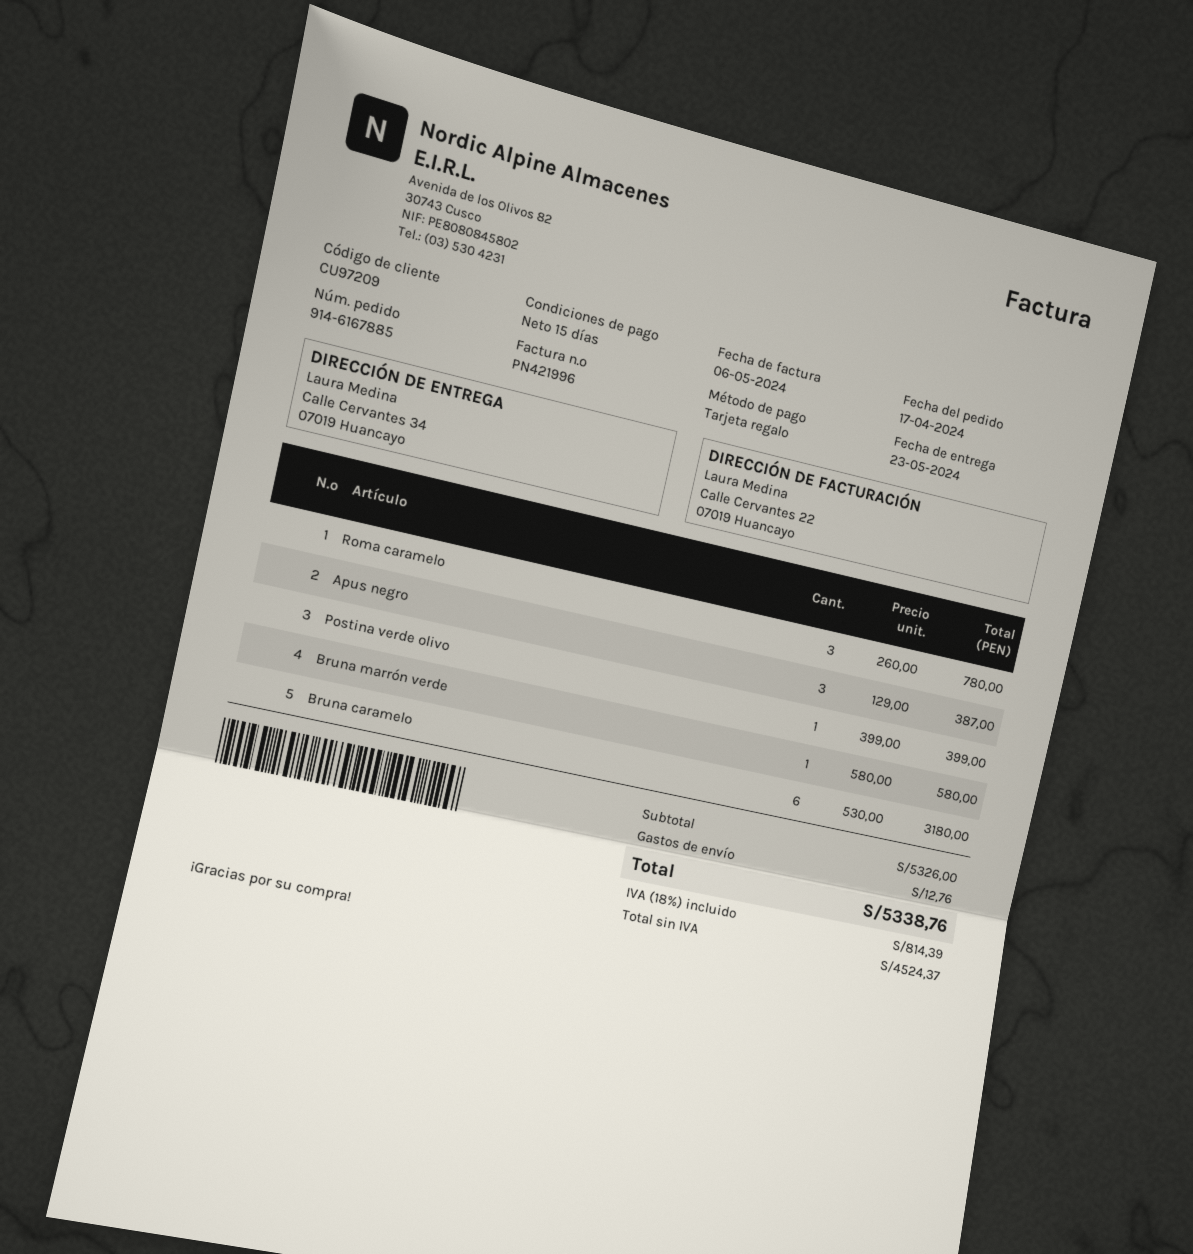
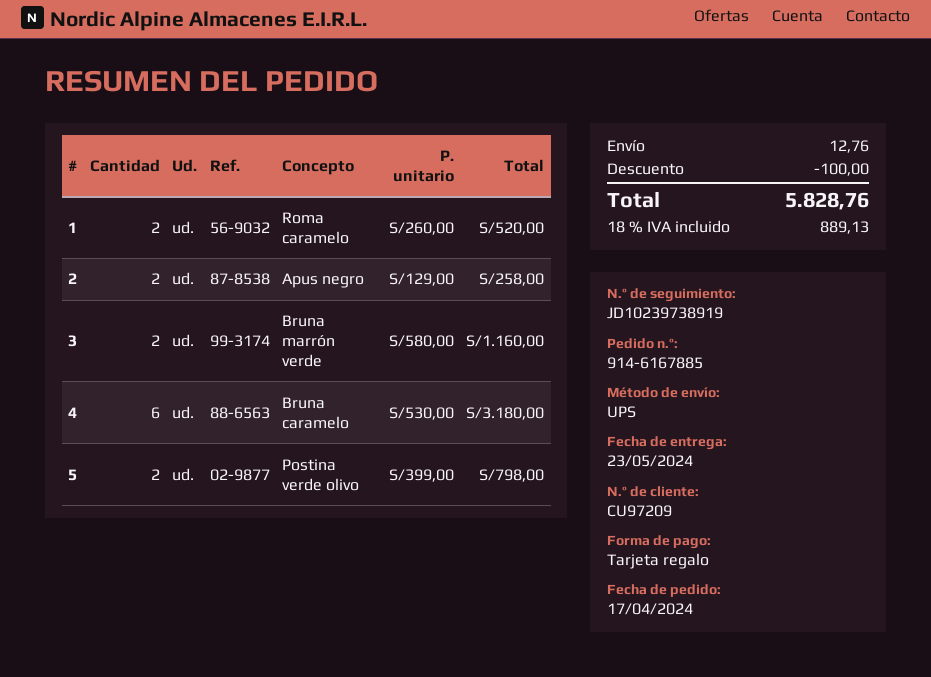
Roma caramelo: 3 x 260.00 = 780.00 -> 2 x 260.00 = 520.00
Apus negro: 3 x 129.00 = 387.00 -> 2 x 129.00 = 258.00
Postina verde olivo: 1 x 399.00 = 399.00 -> 2 x 399.00 = 798.00
Bruna marrón verde: 1 x 580.00 = 580.00 -> 2 x 580.00 = 1160.00
discount: none -> 100.00
tax: 18% = 814.39 -> 18% = 889.13
total: 5338.76 -> 5828.76

